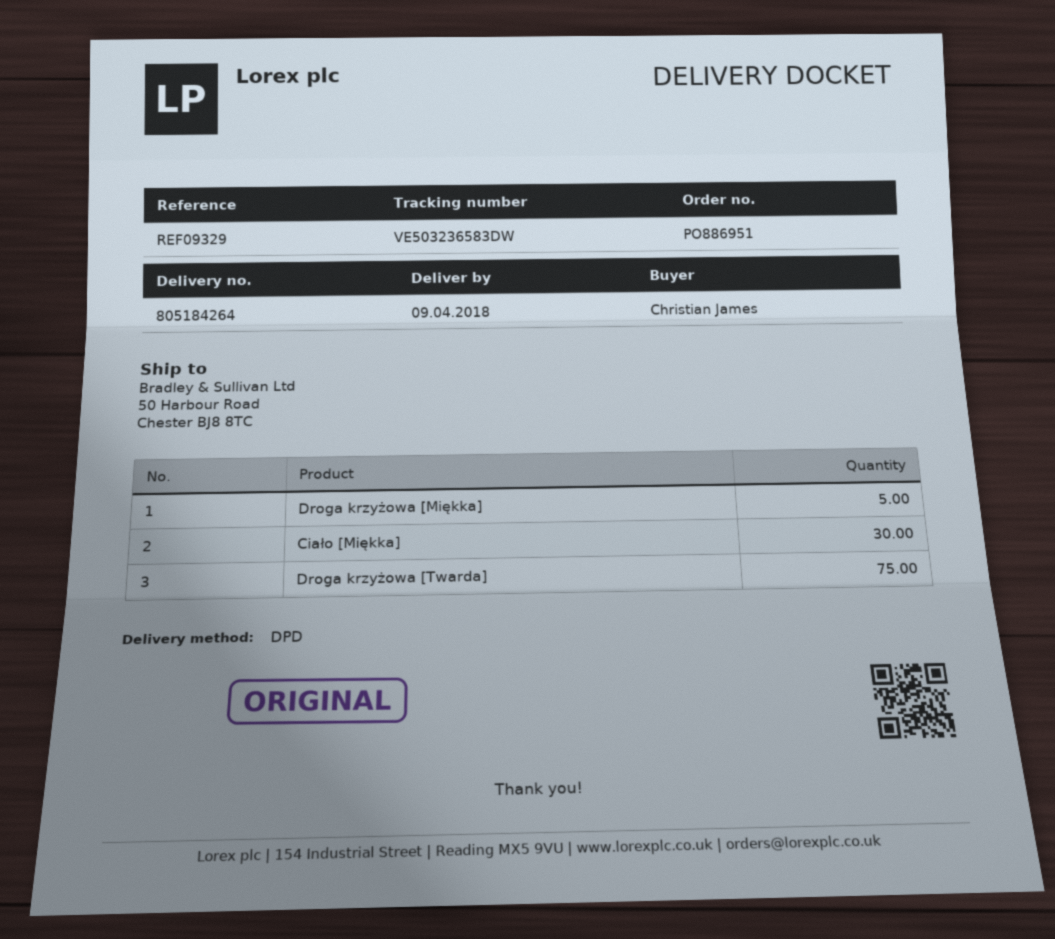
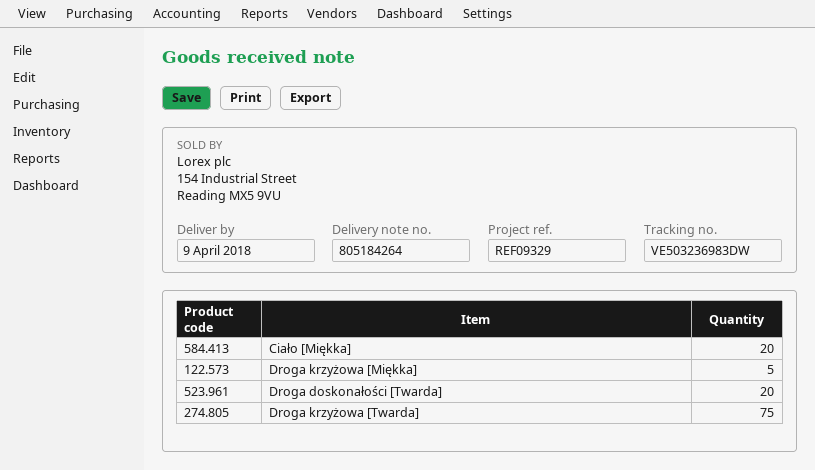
tracking number: VE503236583DW -> VE503236983DW
Ciało [Miękka]: 30 -> 20
Droga doskonałości [Twarda]: none -> 20

